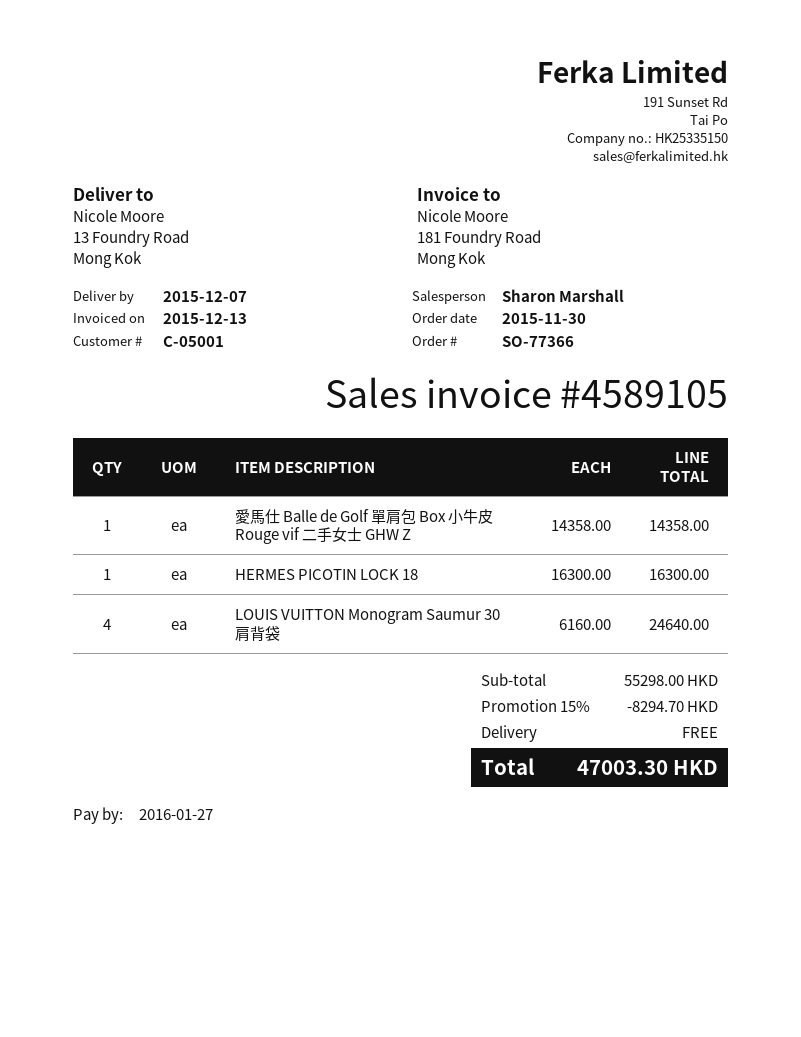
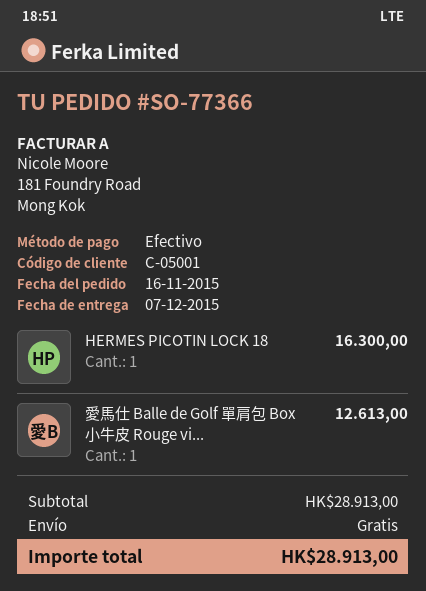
order date: 2015-11-30 -> 2015-11-16
愛馬仕 Balle de Golf 單肩包 Box 小牛皮 Rouge vif 二手女士 GHW Z: 1 for 14358.00 -> 1 for 12613.00
LOUIS VUITTON Monogram Saumur 30肩背袋: 4 for 24640.00 -> none
subtotal: 55298.00 -> 28913.00
discount: 15% = 8294.70 -> none
total: 47003.30 -> 28913.00

